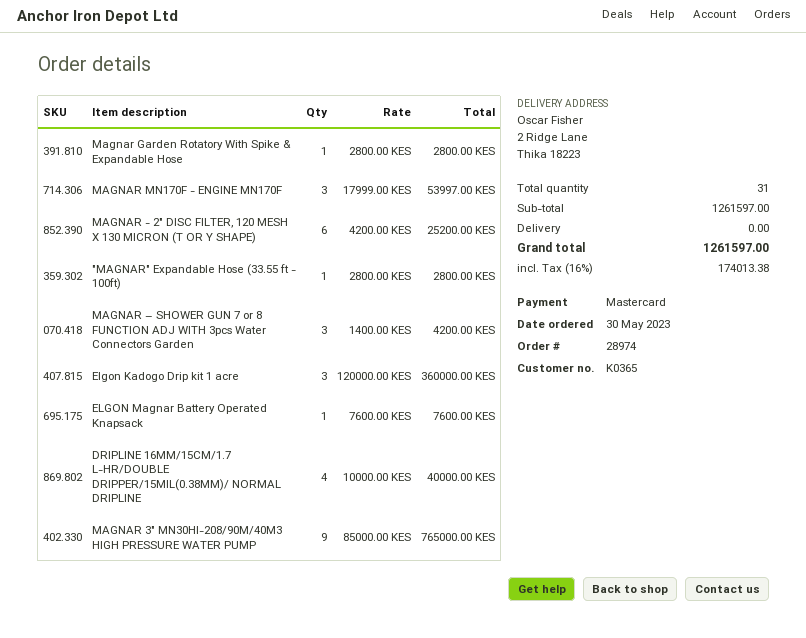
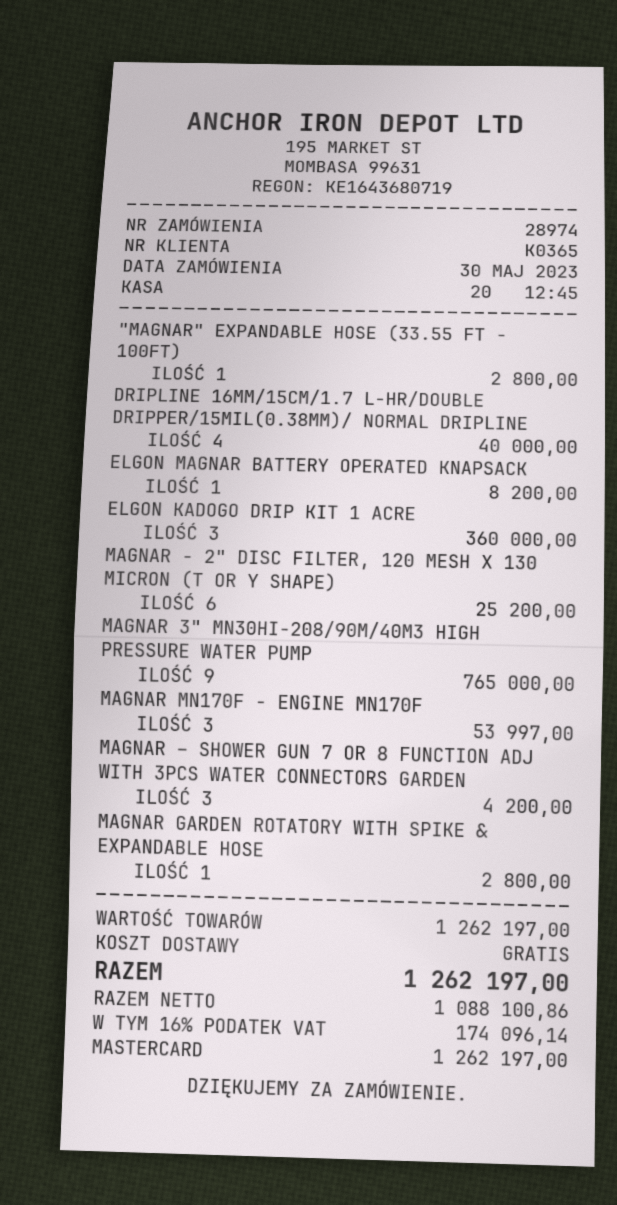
ELGON Magnar Battery Operated Knapsack: 1 for 7600.00 -> 1 for 8200.00
subtotal: 1261597.00 -> 1262197.00
tax: 16% = 174013.38 -> 16% = 174096.14
total: 1261597.00 -> 1262197.00

